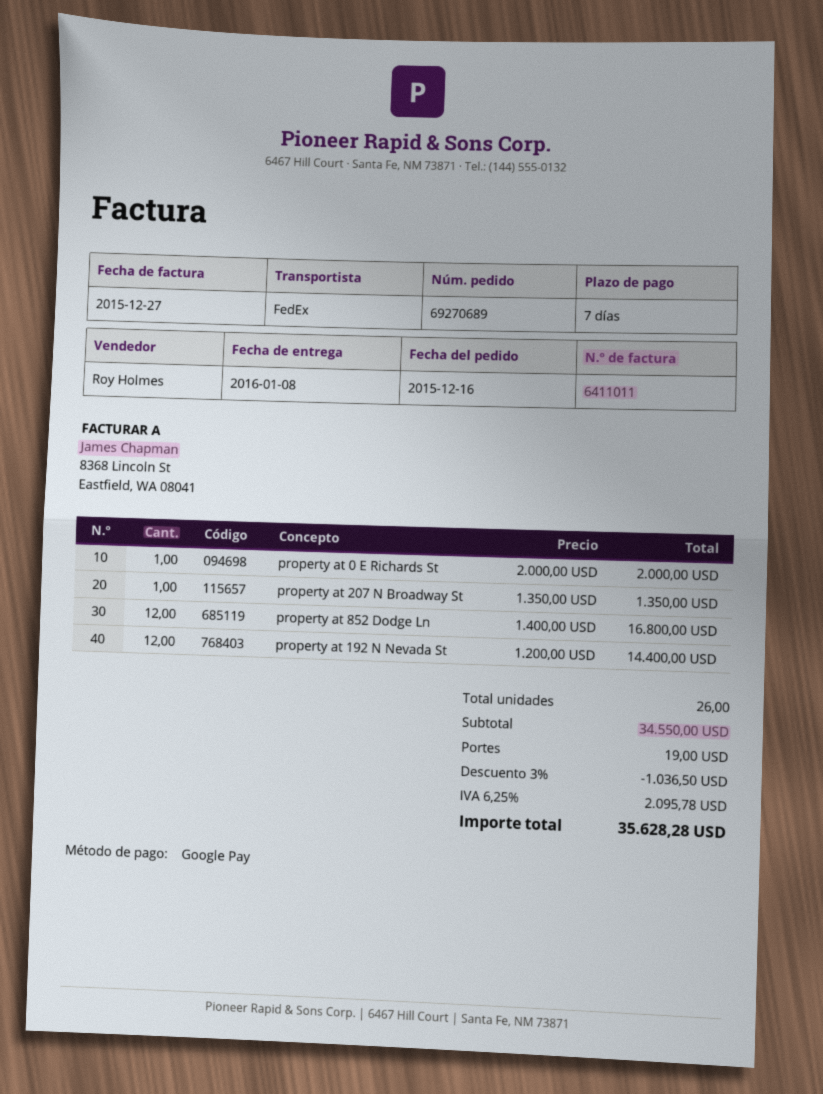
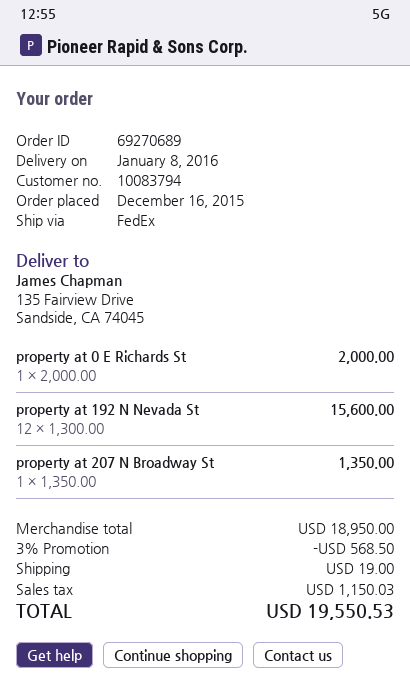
property at 852 Dodge Ln: 12 x 1400.00 = 16800.00 -> none
property at 192 N Nevada St: 12 x 1200.00 = 14400.00 -> 12 x 1300.00 = 15600.00
subtotal: 34550.00 -> 18950.00
discount: 3% = 1036.50 -> 3% = 568.50
tax: 2095.78 -> 1150.03
total: 35628.28 -> 19550.53

